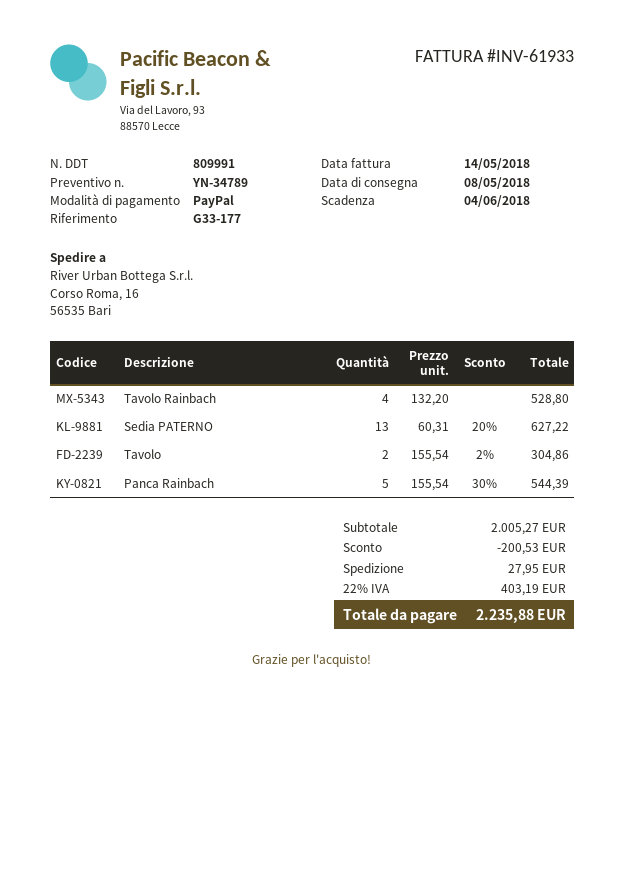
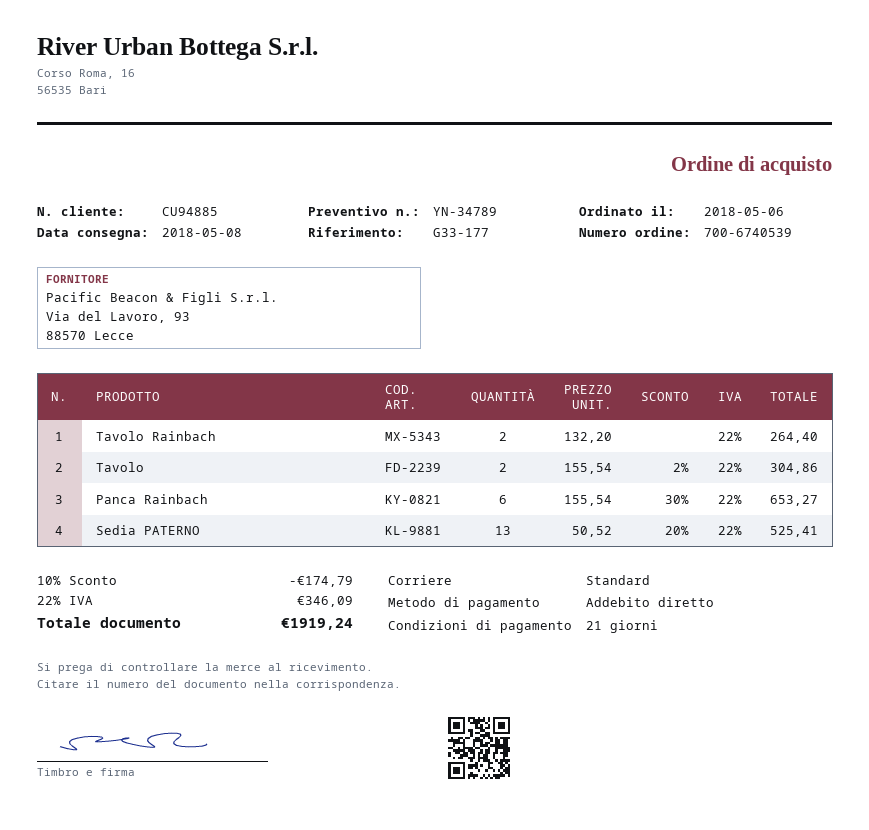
payment method: PayPal -> direct debit
Tavolo Rainbach: 4 x 132.20 = 528.80 -> 2 x 132.20 = 264.40
Sedia PATERNO: 13 x 60.31 - 20% = 627.22 -> 13 x 50.52 - 20% = 525.41
Panca Rainbach: 5 x 155.54 - 30% = 544.39 -> 6 x 155.54 - 30% = 653.27
discount: 200.53 -> 174.79
shipping: 27.95 -> none
tax: 22% = 403.19 -> 22% = 346.09
total: 2235.88 -> 1919.24

